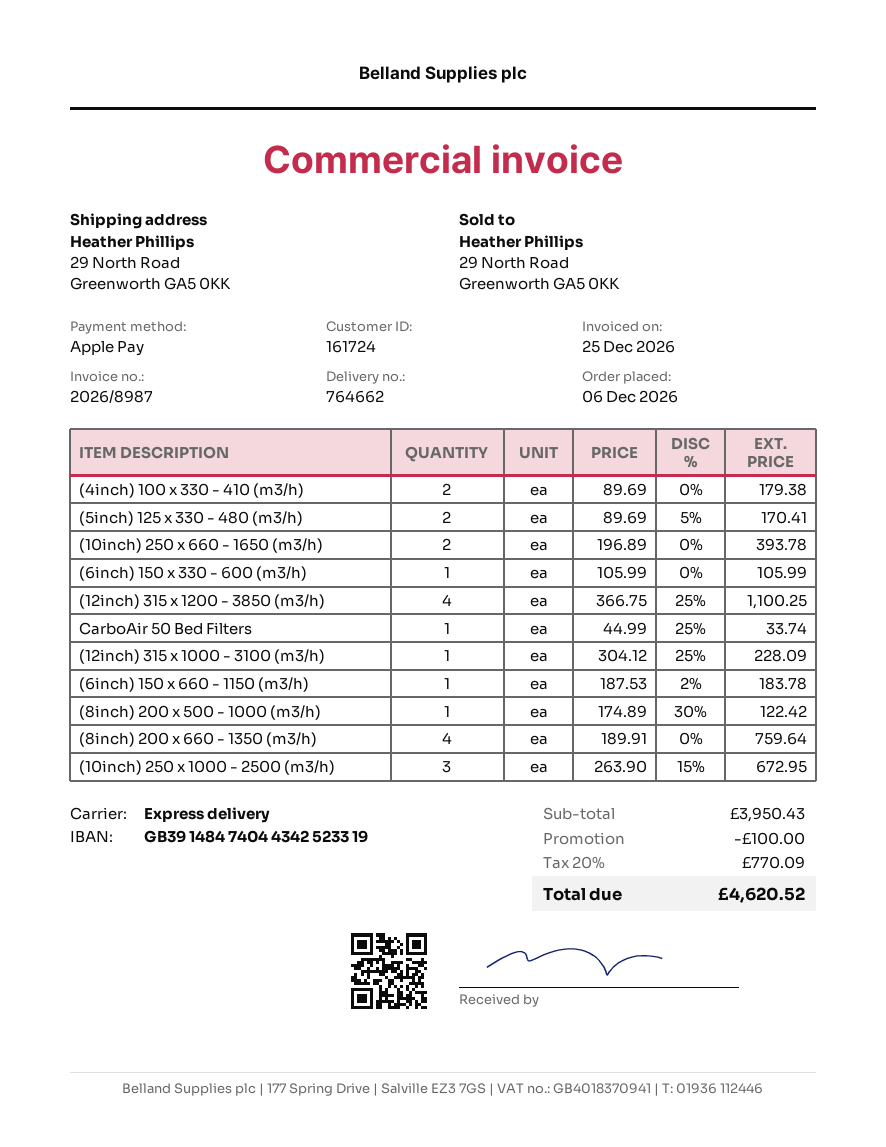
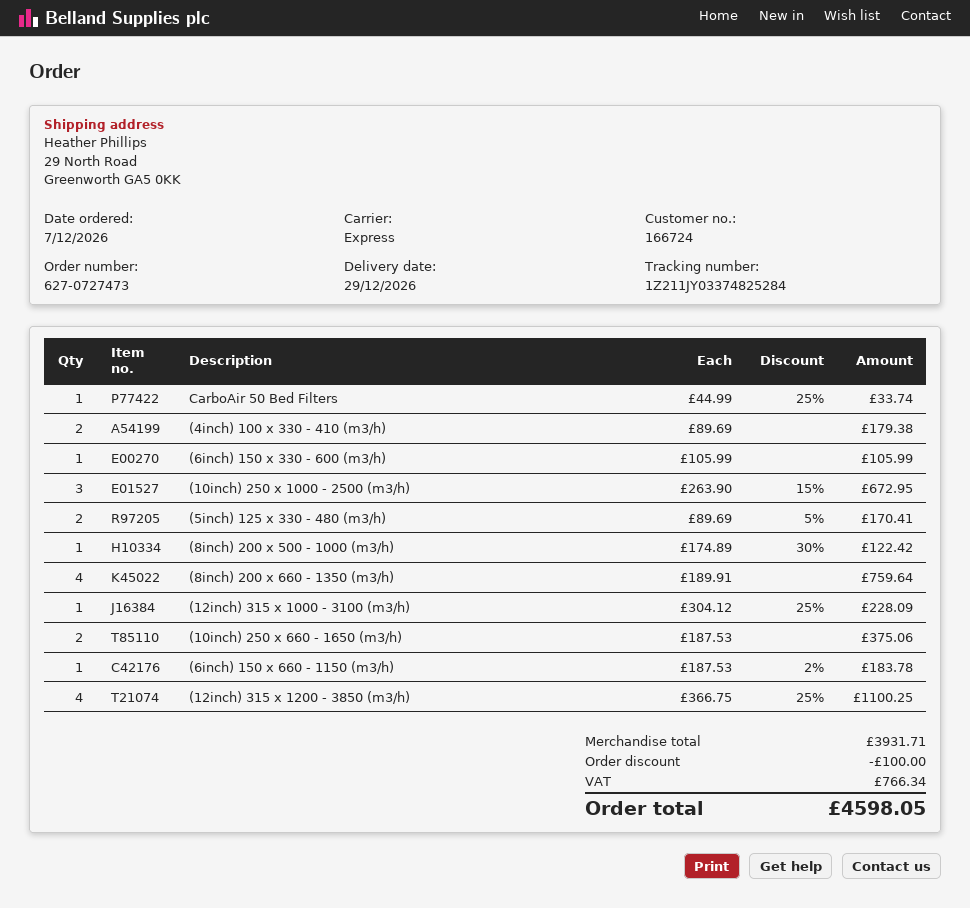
order date: 2026-12-06 -> 2026-12-07
customer number: 161724 -> 166724
(10inch) 250 x 660 - 1650 (m3/h): 2 x 196.89 = 393.78 -> 2 x 187.53 = 375.06
subtotal: 3950.43 -> 3931.71
tax: 770.09 -> 766.34
total: 4620.52 -> 4598.05

